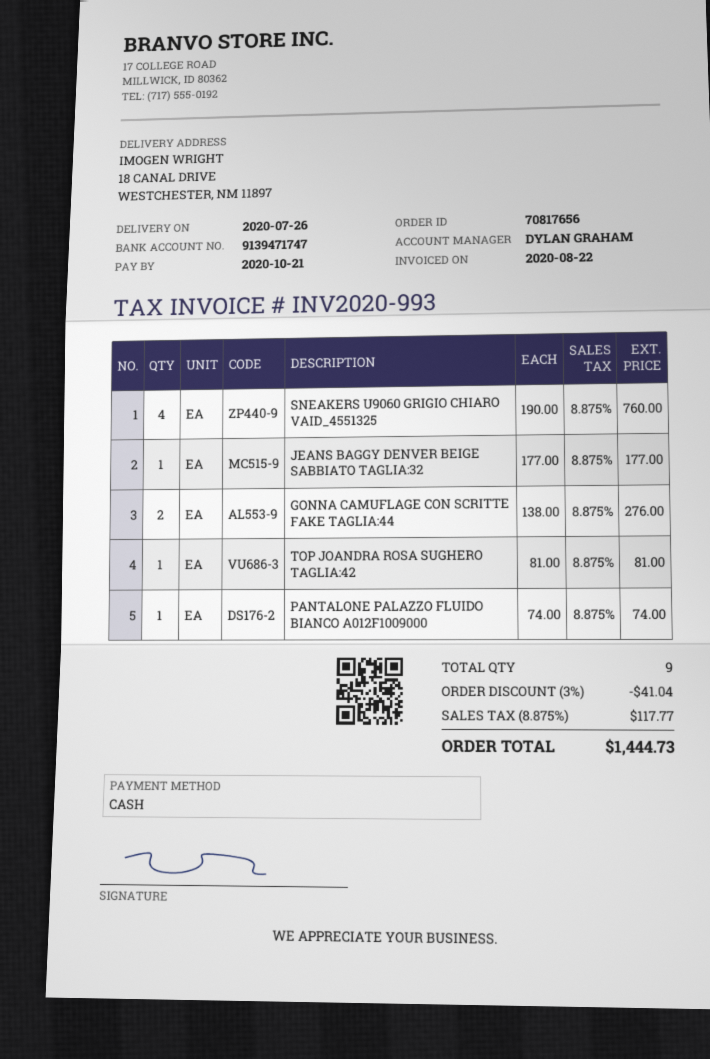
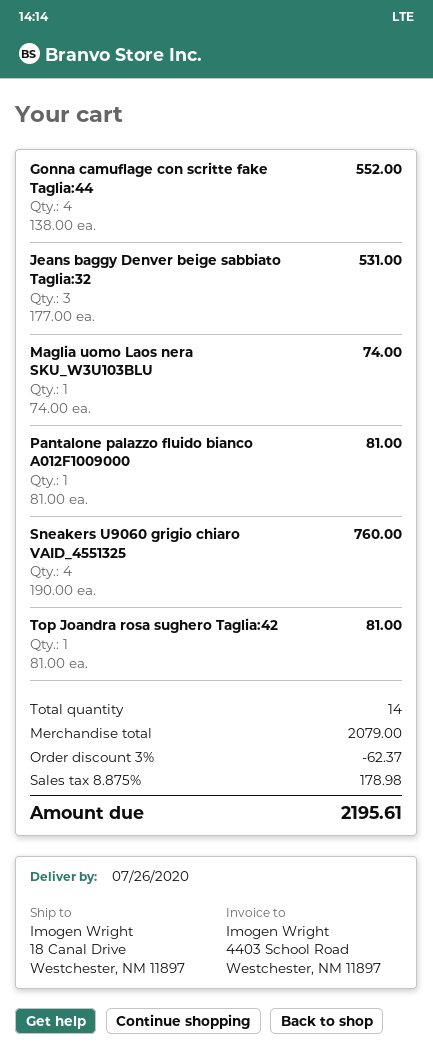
JEANS BAGGY DENVER BEIGE SABBIATO TAGLIA:32: 1 x 177.00 = 177.00 -> 3 x 177.00 = 531.00
GONNA CAMUFLAGE CON SCRITTE FAKE TAGLIA:44: 2 x 138.00 = 276.00 -> 4 x 138.00 = 552.00
PANTALONE PALAZZO FLUIDO BIANCO A012F1009000: 1 x 74.00 = 74.00 -> 1 x 81.00 = 81.00
Maglia uomo Laos nera SKU_W3U103BLU: none -> 1 x 74.00 = 74.00
total quantity: 9 -> 14
discount: 3% = 41.04 -> 3% = 62.37
tax: 8.875% = 117.77 -> 8.875% = 178.98
total: 1444.73 -> 2195.61

